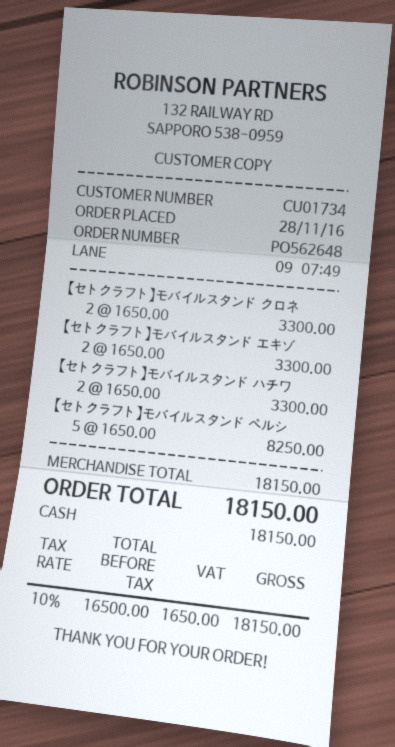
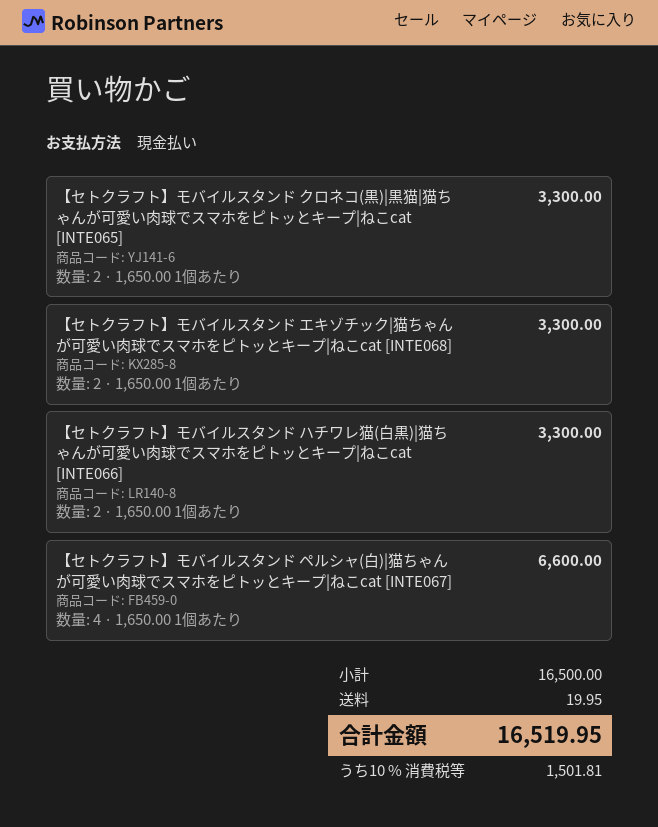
【セトクラフト】モバイルスタンド ペルシ: 5 x 1650.00 = 8250.00 -> 4 x 1650.00 = 6600.00
subtotal: 18150.00 -> 16500.00
shipping: none -> 19.95
tax: 10% = 1650.00 -> 10% = 1501.81
total: 18150.00 -> 16519.95

